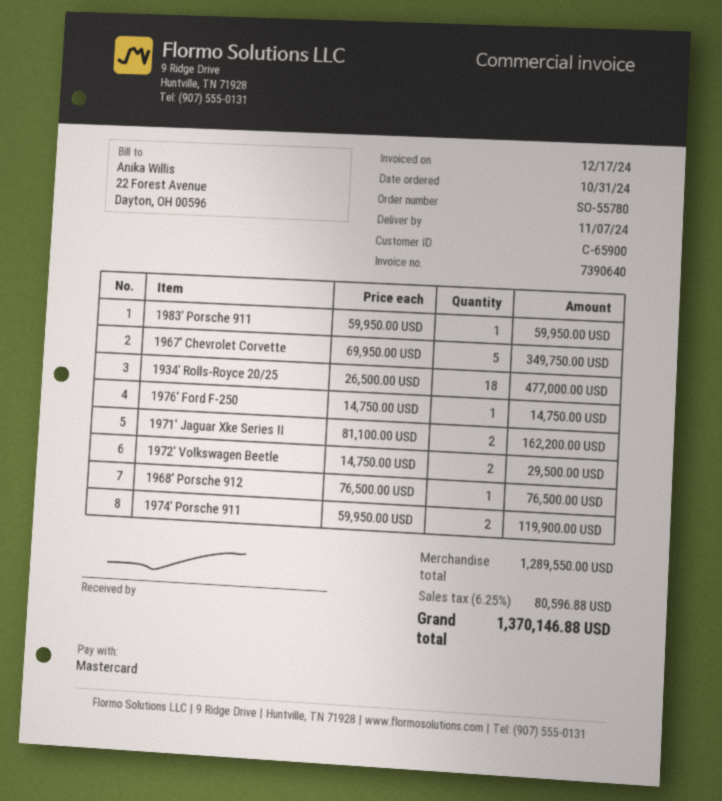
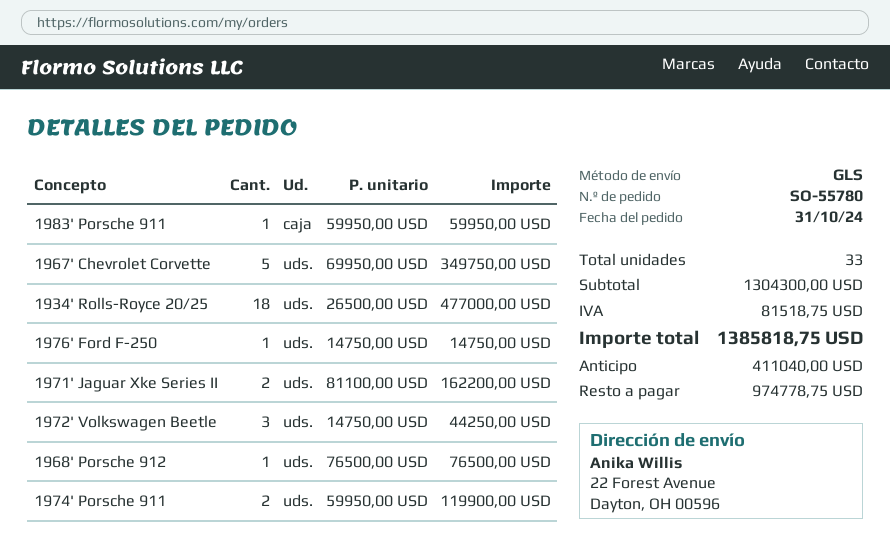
1972' Volkswagen Beetle: 2 x 14750.00 = 29500.00 -> 3 x 14750.00 = 44250.00
subtotal: 1289550.00 -> 1304300.00
tax: 80596.88 -> 81518.75
total: 1370146.88 -> 1385818.75

